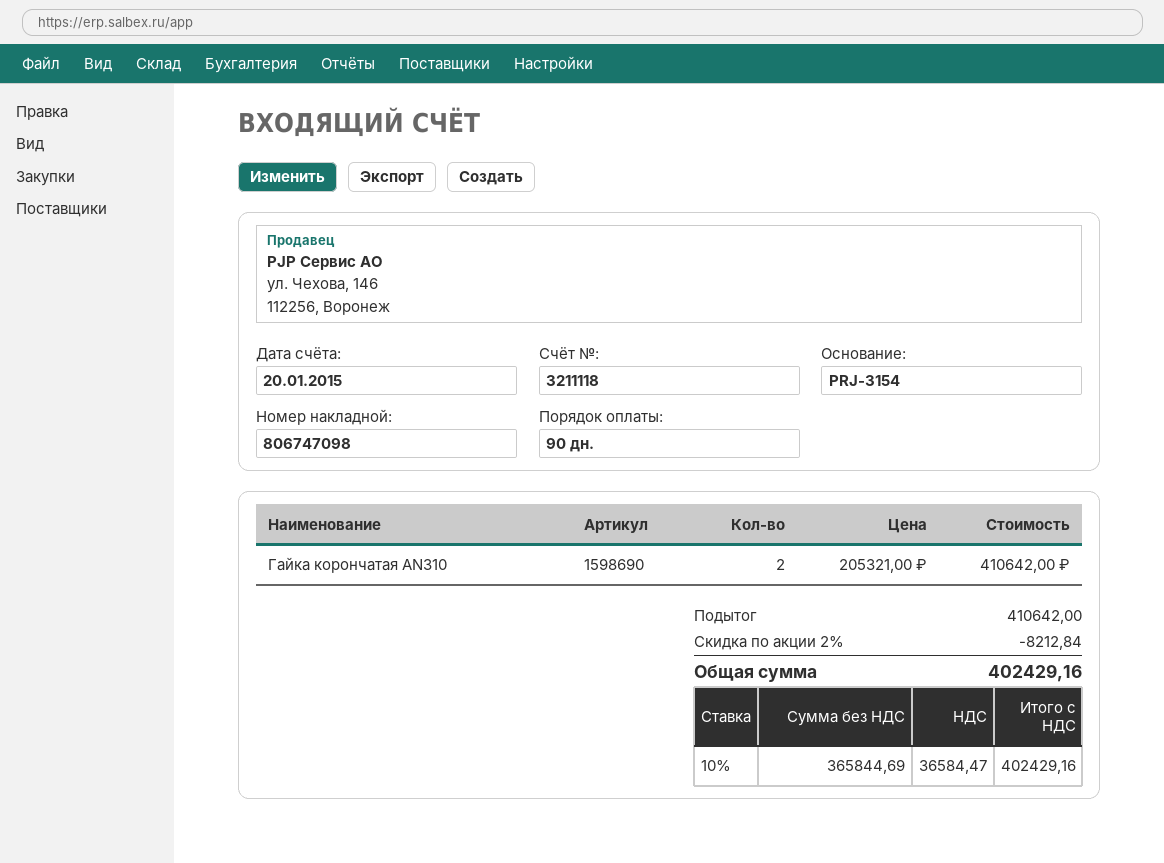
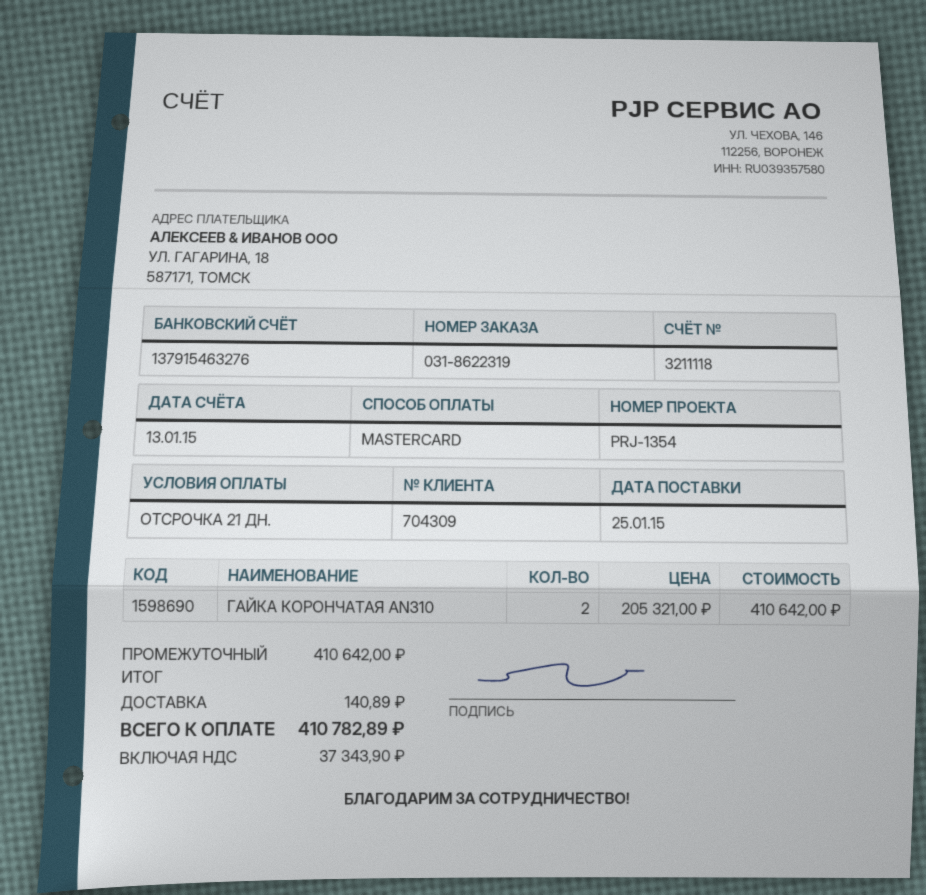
invoice date: 2015-01-20 -> 2015-01-13
payment terms: 90 days -> 21 days
reference: PRJ-3154 -> PRJ-1354
discount: 2% = 8212.84 -> none
shipping: none -> 140.89
tax: 36584.47 -> 37343.90
total: 402429.16 -> 410782.89

